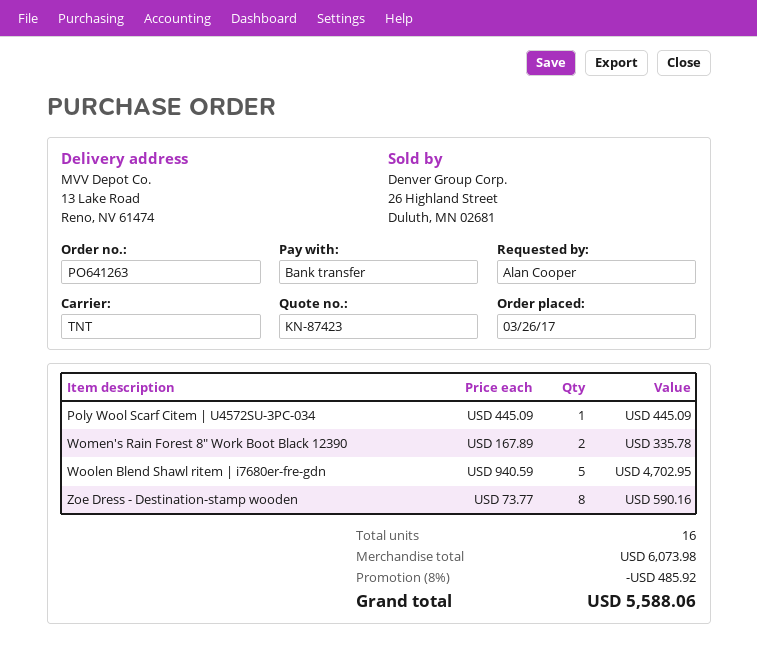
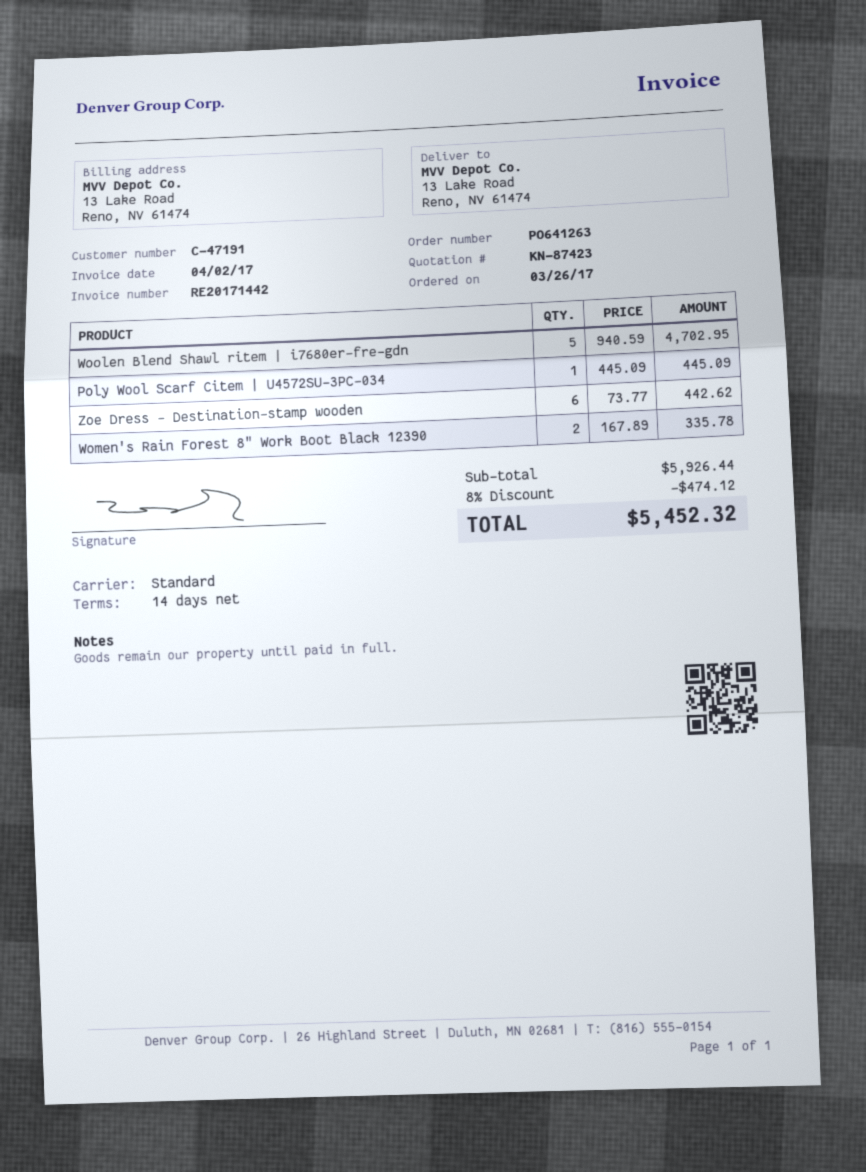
shipping method: TNT -> standard
Zoe Dress - Destination-stamp wooden: 8 x 73.77 = 590.16 -> 6 x 73.77 = 442.62
subtotal: 6073.98 -> 5926.44
discount: 8% = 485.92 -> 8% = 474.12
total: 5588.06 -> 5452.32

